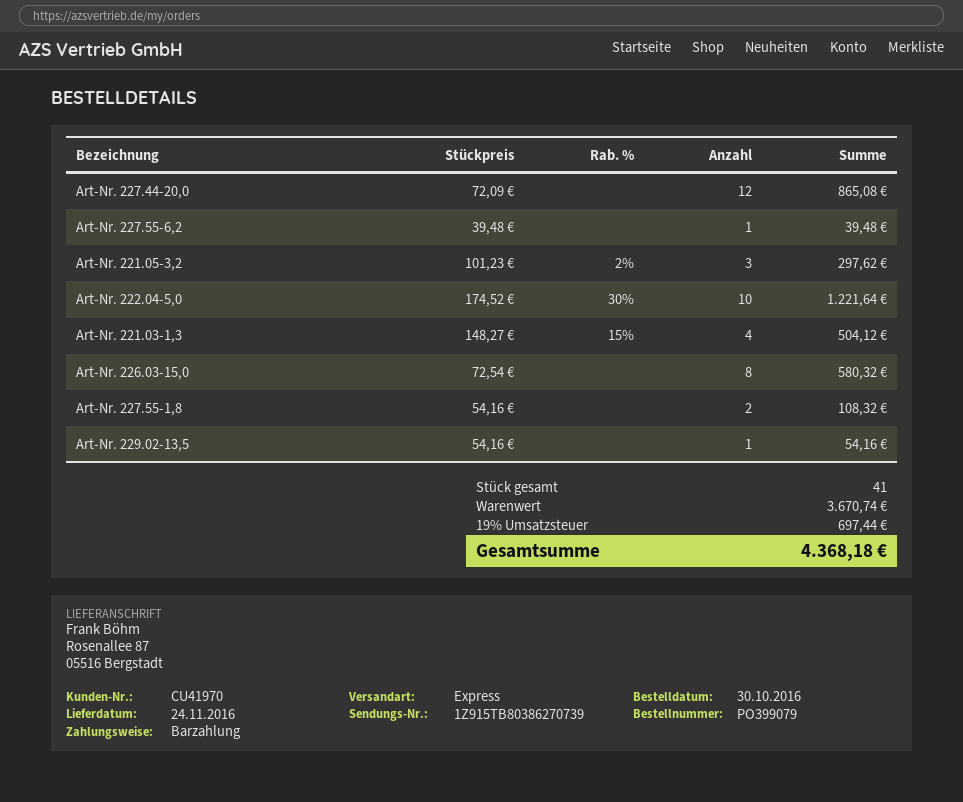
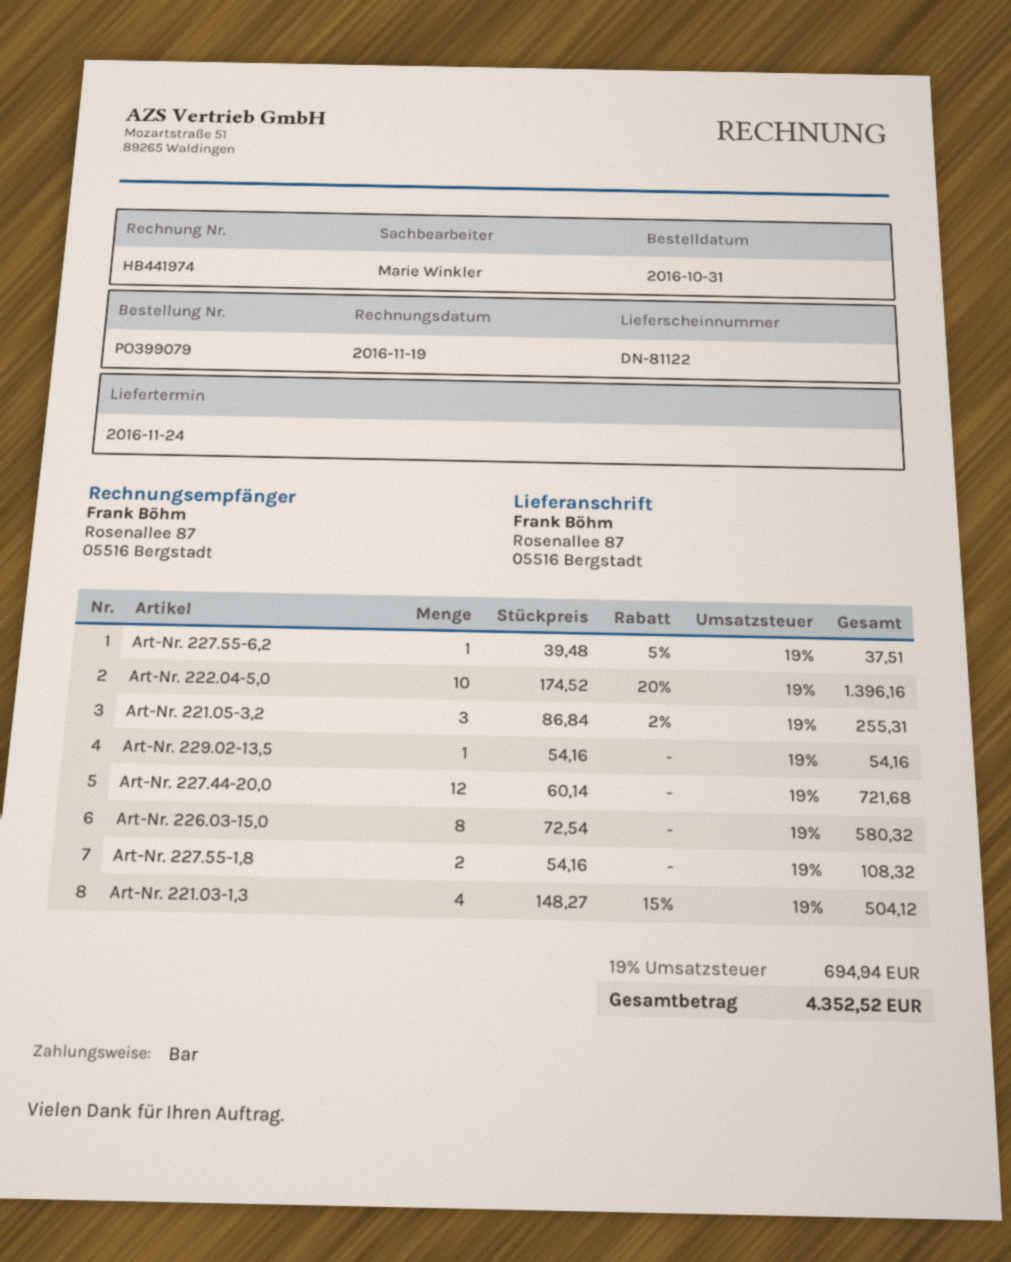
order date: 2016-10-30 -> 2016-10-31
Art-Nr. 227.44-20,0: 12 x 72.09 = 865.08 -> 12 x 60.14 = 721.68
Art-Nr. 227.55-6,2: 1 x 39.48 = 39.48 -> 1 x 39.48 - 5% = 37.51
Art-Nr. 221.05-3,2: 3 x 101.23 - 2% = 297.62 -> 3 x 86.84 - 2% = 255.31
Art-Nr. 222.04-5,0: 10 x 174.52 - 30% = 1221.64 -> 10 x 174.52 - 20% = 1396.16
tax: 19% = 697.44 -> 19% = 694.94
total: 4368.18 -> 4352.52

